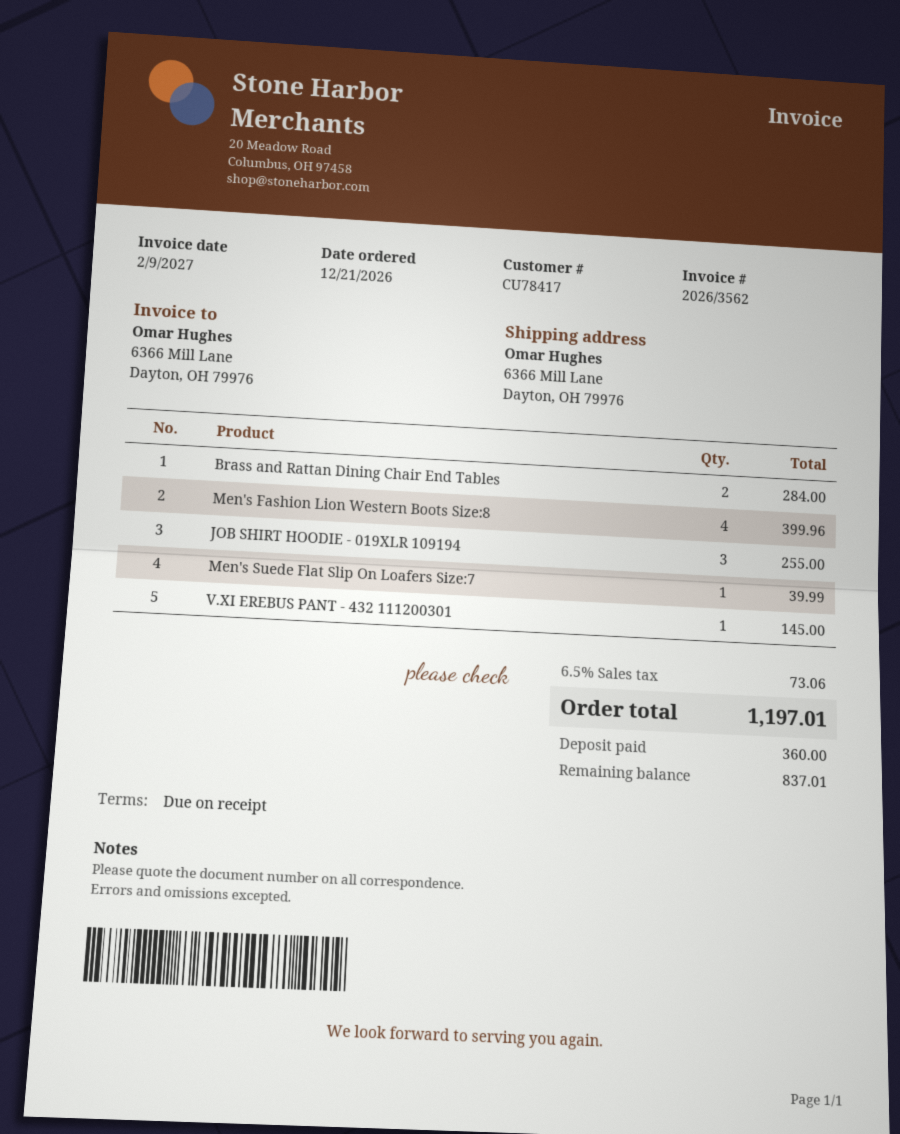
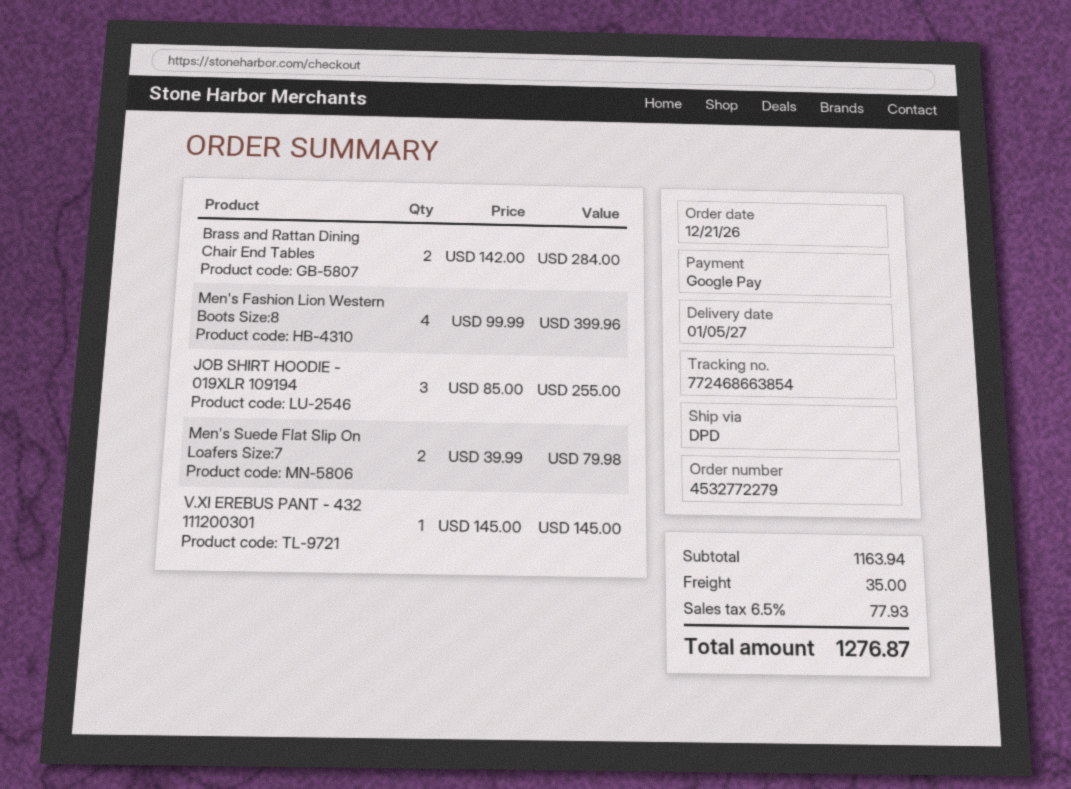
Men's Suede Flat Slip On Loafers Size:7: 1 for 39.99 -> 2 for 79.98
shipping: none -> 35.00
tax: 6.5% = 73.06 -> 6.5% = 77.93
total: 1197.01 -> 1276.87

